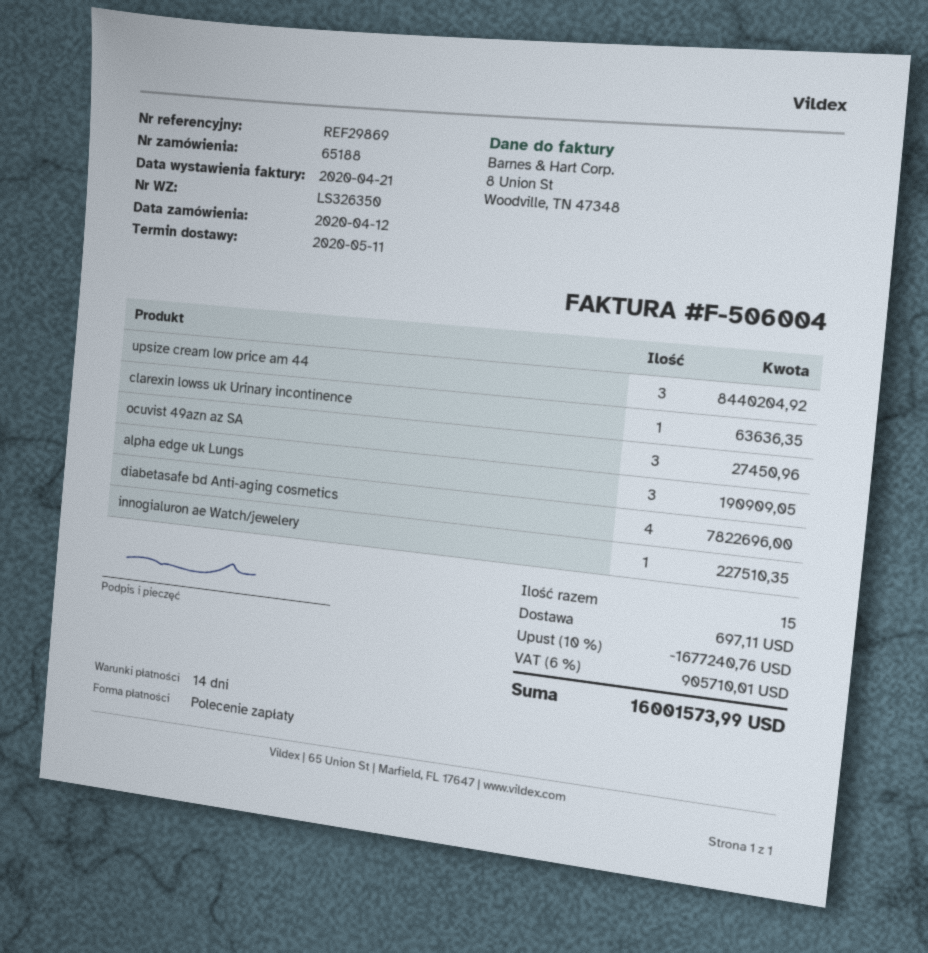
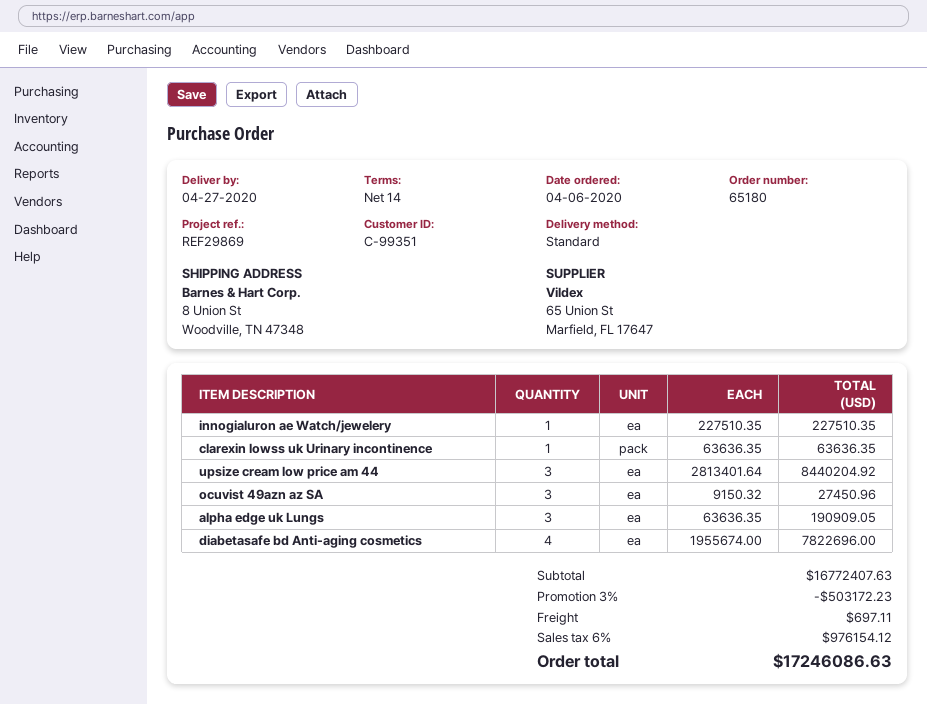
order number: 65188 -> 65180
order date: 2020-04-12 -> 2020-04-06
delivery date: 2020-05-11 -> 2020-04-27
discount: 10% = 1677240.76 -> 3% = 503172.23
tax: 6% = 905710.01 -> 6% = 976154.12
total: 16001573.99 -> 17246086.63

